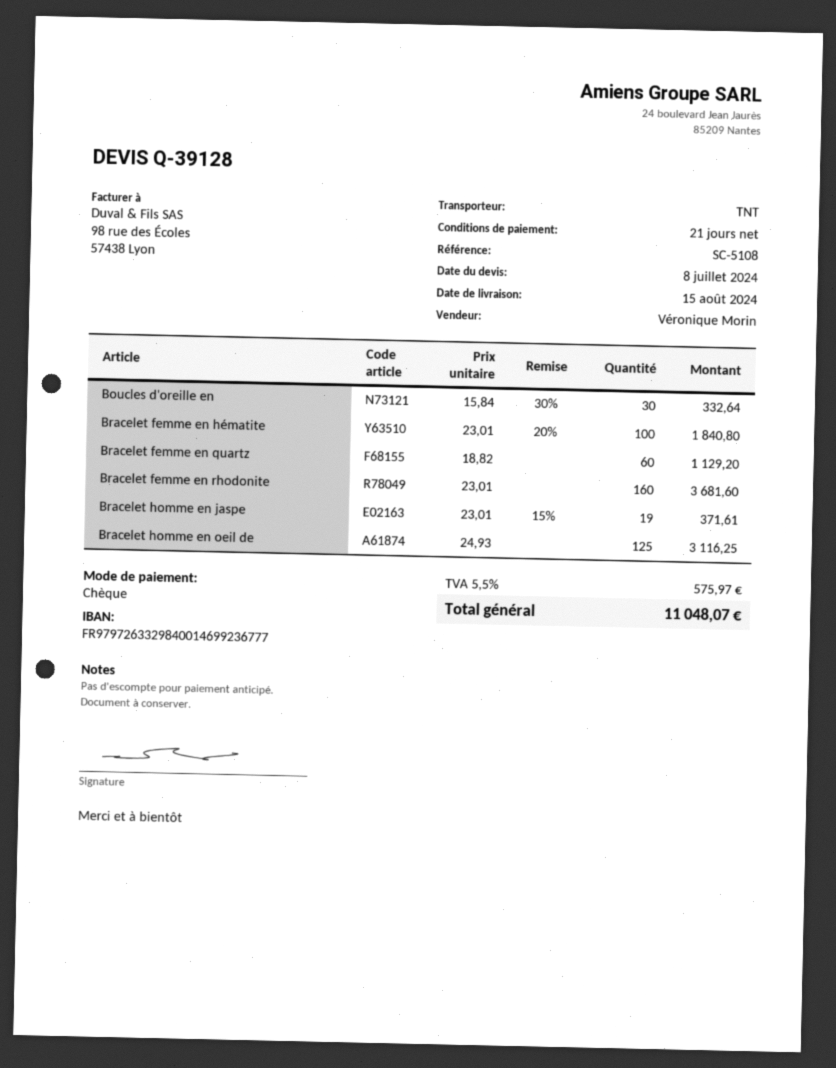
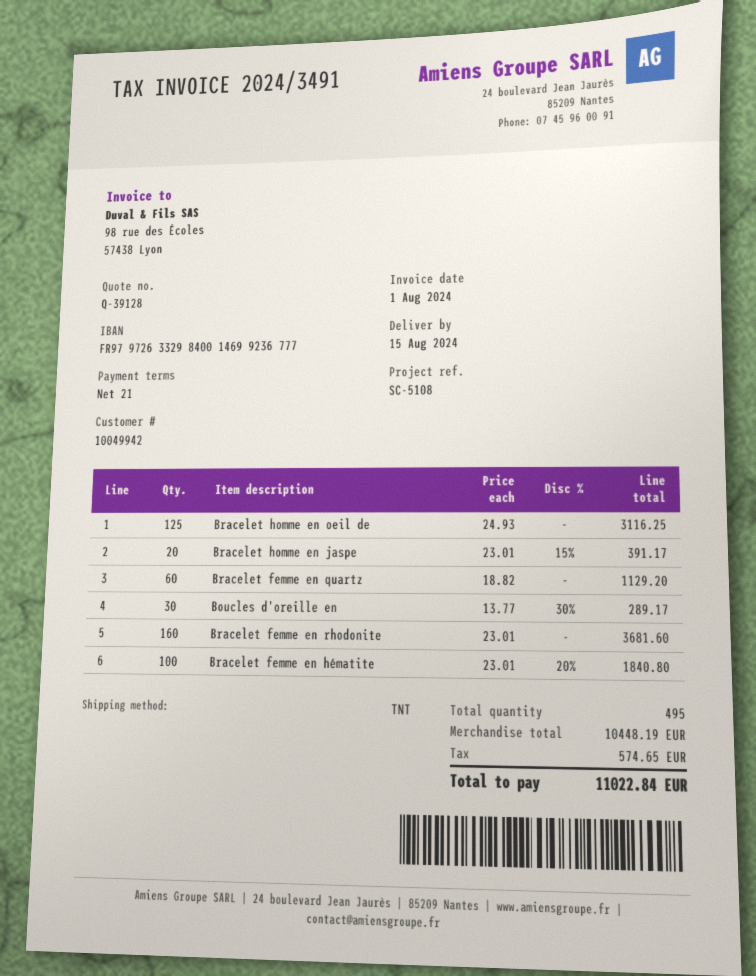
Boucles d'oreille en: 30 x 15.84 - 30% = 332.64 -> 30 x 13.77 - 30% = 289.17
Bracelet homme en jaspe: 19 x 23.01 - 15% = 371.61 -> 20 x 23.01 - 15% = 391.17
tax: 575.97 -> 574.65
total: 11048.07 -> 11022.84

